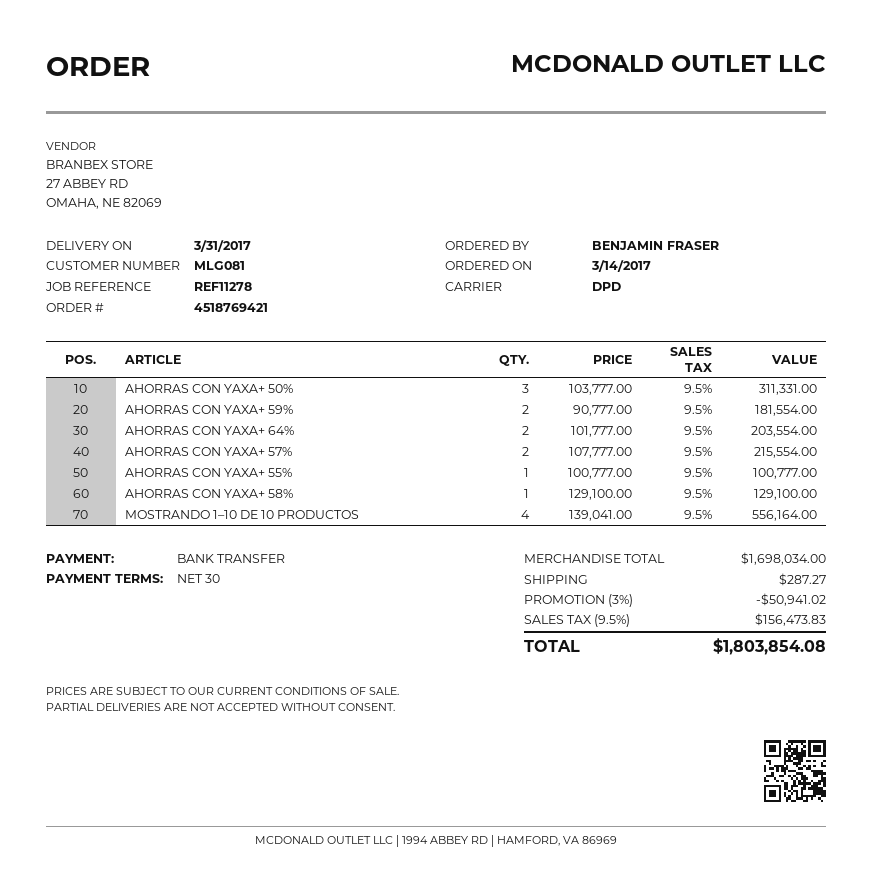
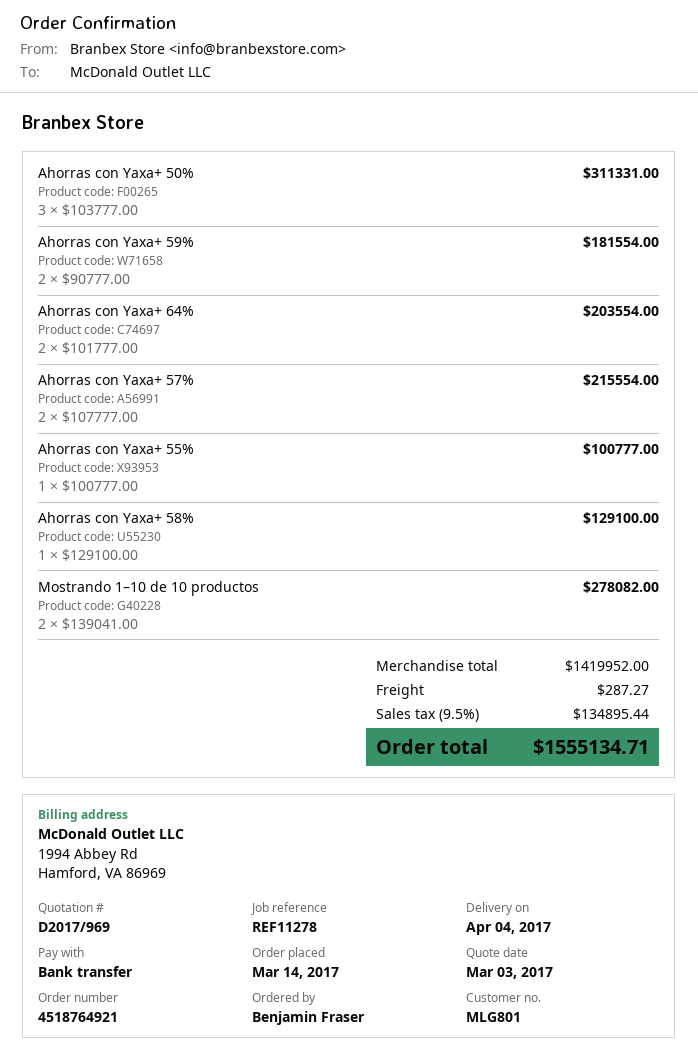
order number: 4518769421 -> 4518764921
delivery date: 2017-03-31 -> 2017-04-04
customer number: MLG081 -> MLG801
MOSTRANDO 1–10 DE 10 PRODUCTOS: 4 x 139041.00 = 556164.00 -> 2 x 139041.00 = 278082.00
subtotal: 1698034.00 -> 1419952.00
discount: 3% = 50941.02 -> none
tax: 9.5% = 156473.83 -> 9.5% = 134895.44
total: 1803854.08 -> 1555134.71

